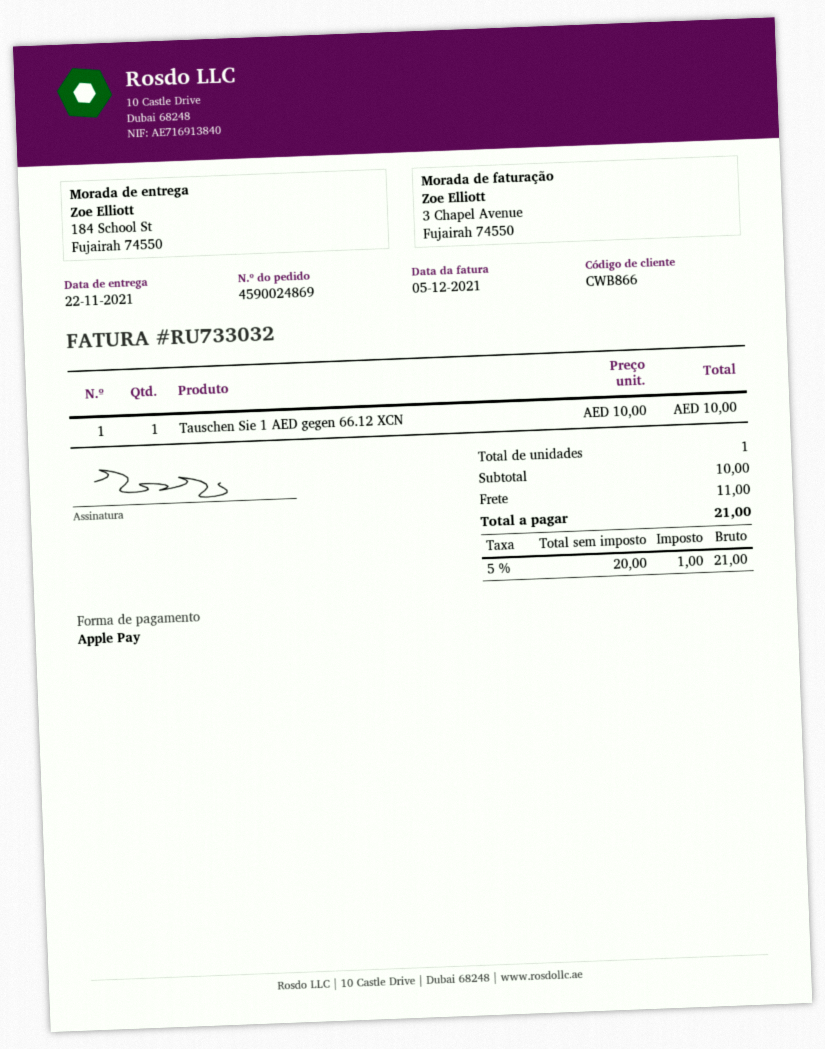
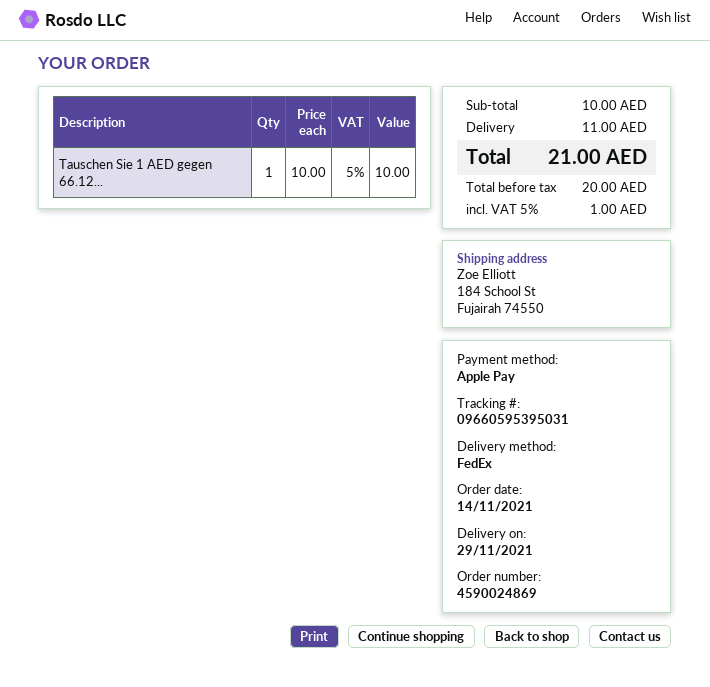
delivery date: 2021-11-22 -> 2021-11-29

